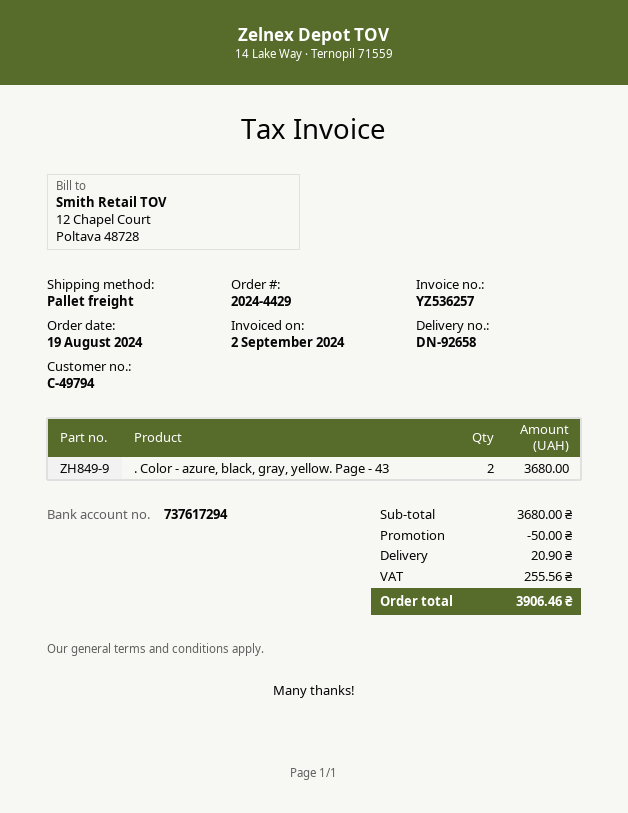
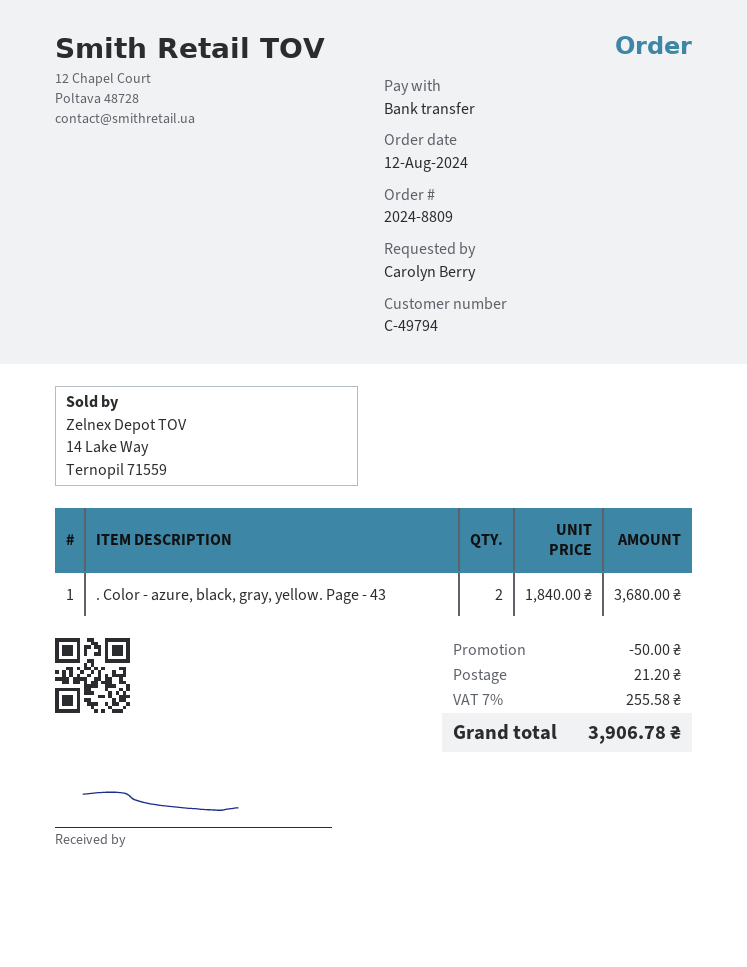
order number: 2024-4429 -> 2024-8809
order date: 2024-08-19 -> 2024-08-12
shipping: 20.90 -> 21.20
tax: 255.56 -> 255.58
total: 3906.46 -> 3906.78

